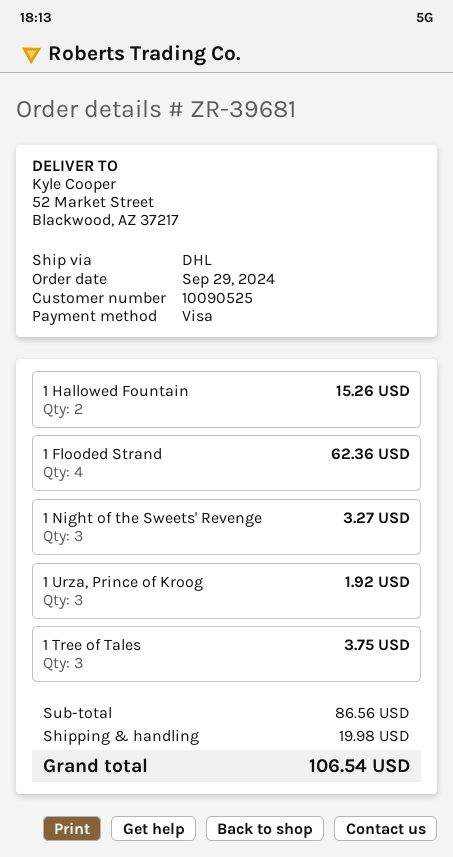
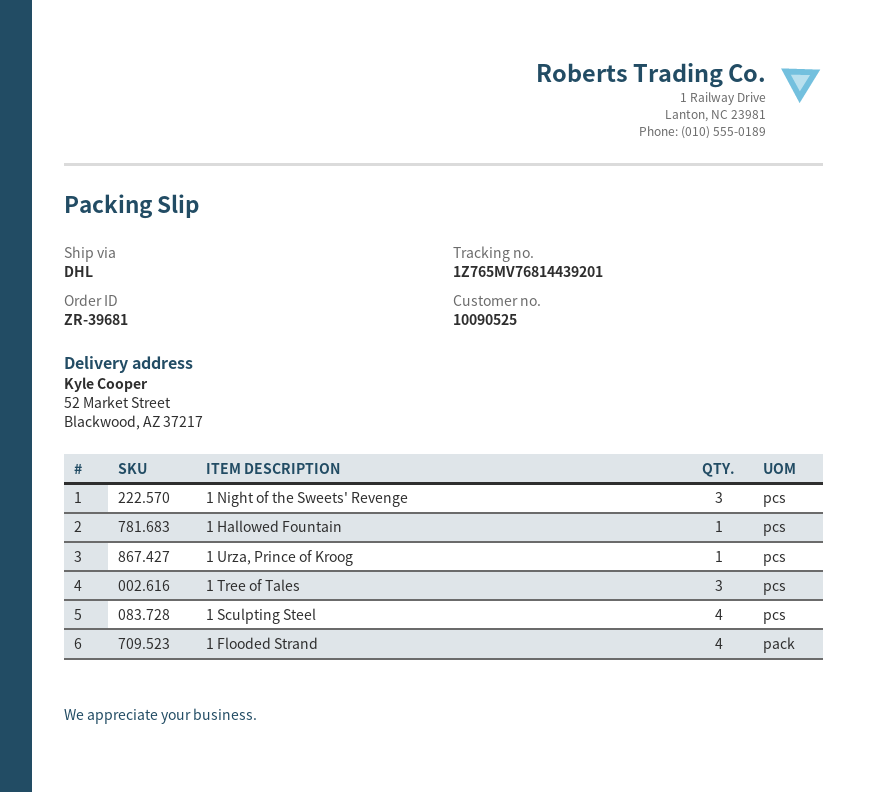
1 Hallowed Fountain: 2 -> 1
1 Urza, Prince of Kroog: 3 -> 1
1 Sculpting Steel: none -> 4

